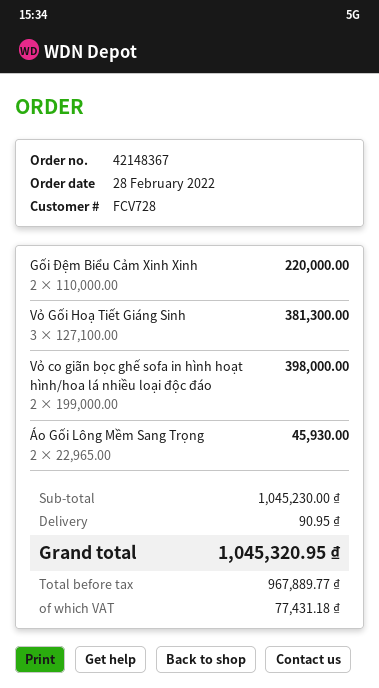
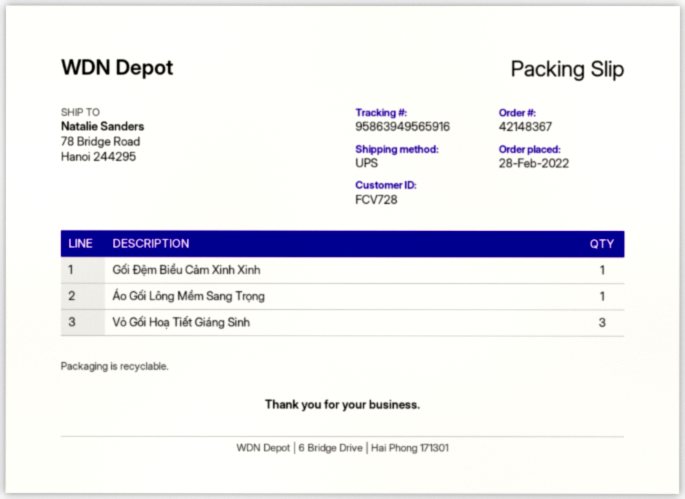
Gối Đệm Biểu Cảm Xinh Xinh: 2 -> 1
Vỏ co giãn bọc ghế sofa in hình hoạt hình/hoa lá nhiều loại độc đáo: 2 -> none
Áo Gối Lông Mềm Sang Trọng: 2 -> 1

